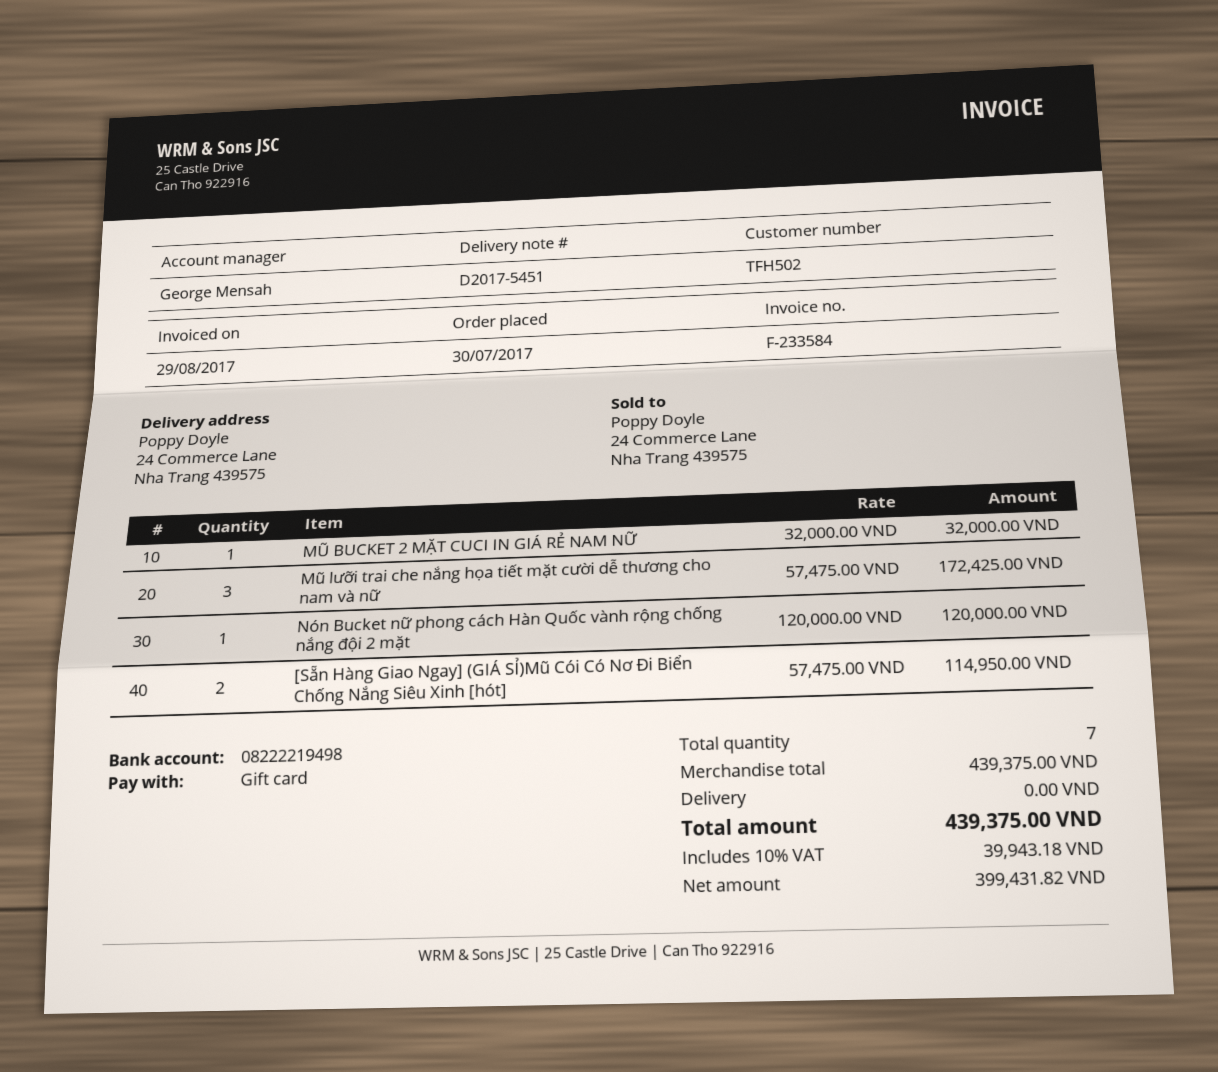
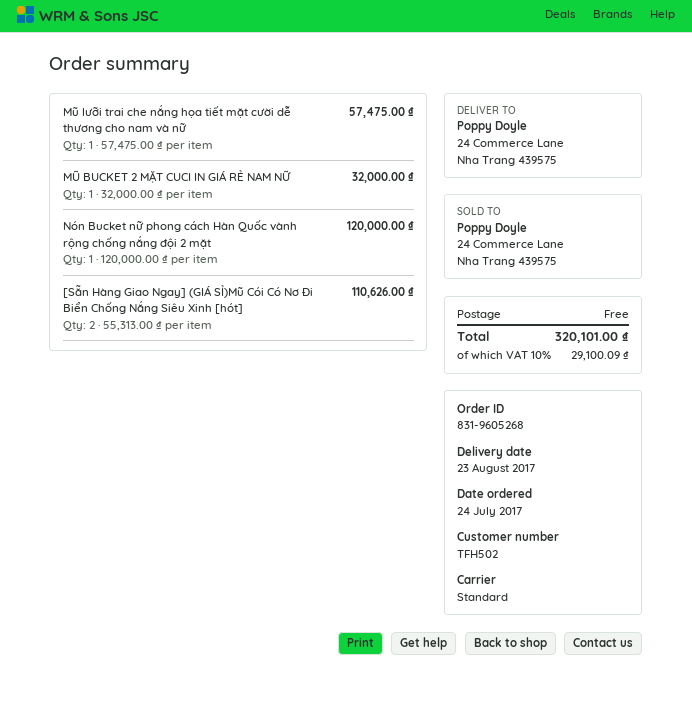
order date: 2017-07-30 -> 2017-07-24
Mũ lưỡi trai che nắng họa tiết mặt cười dễ thương cho nam và nữ: 3 x 57475.00 = 172425.00 -> 1 x 57475.00 = 57475.00
[Sẵn Hàng Giao Ngay] (GIÁ SỈ)Mũ Cói Có Nơ Đi Biển Chống Nắng Siêu Xinh [hót]: 2 x 57475.00 = 114950.00 -> 2 x 55313.00 = 110626.00
tax: 10% = 39943.18 -> 10% = 29100.09
total: 439375.00 -> 320101.00

